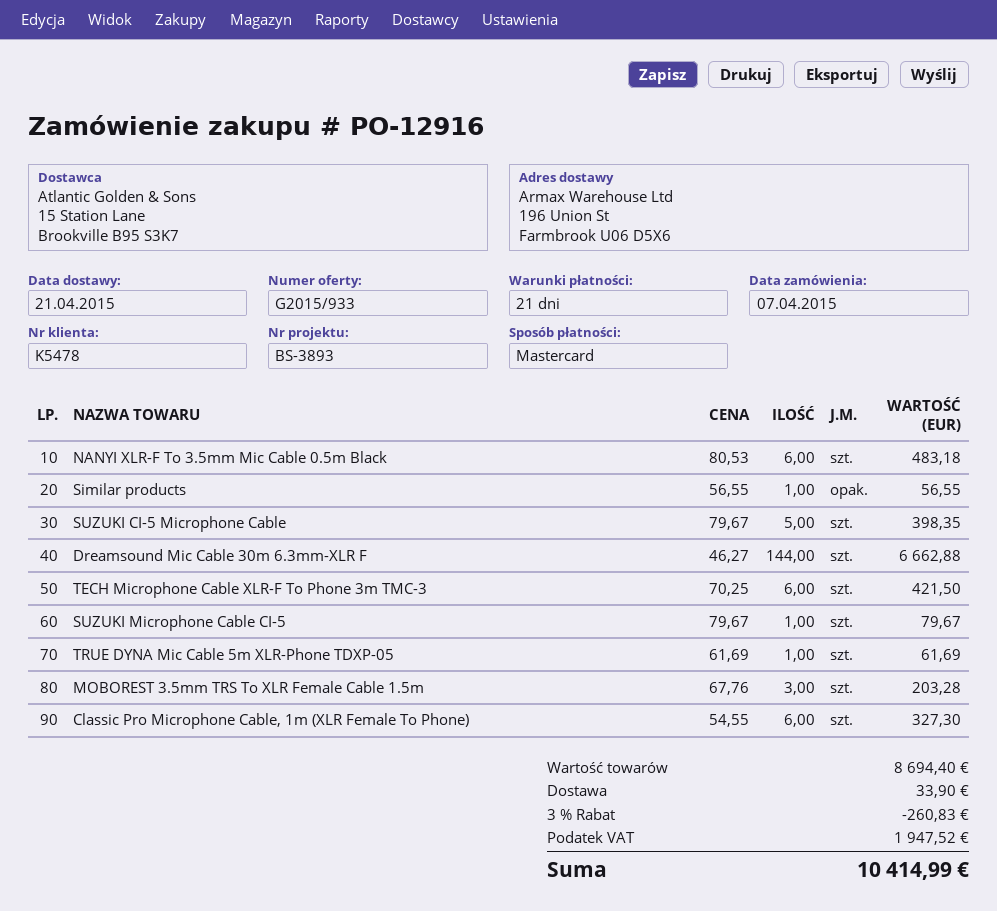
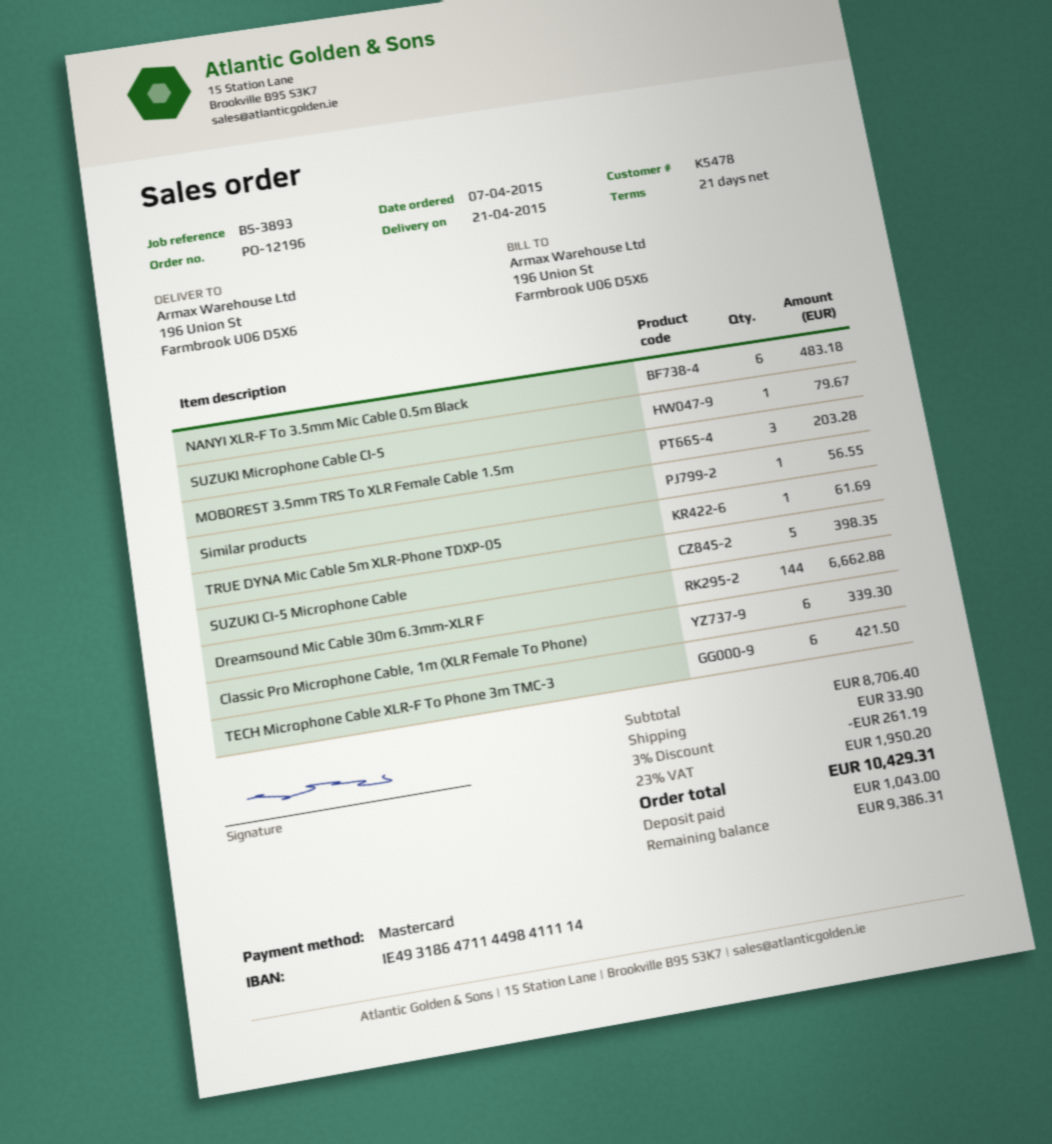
order number: PO-12916 -> PO-12196
Classic Pro Microphone Cable, 1m (XLR Female To Phone): 6 for 327.30 -> 6 for 339.30
subtotal: 8694.40 -> 8706.40
discount: 3% = 260.83 -> 3% = 261.19
tax: 1947.52 -> 1950.20
total: 10414.99 -> 10429.31

